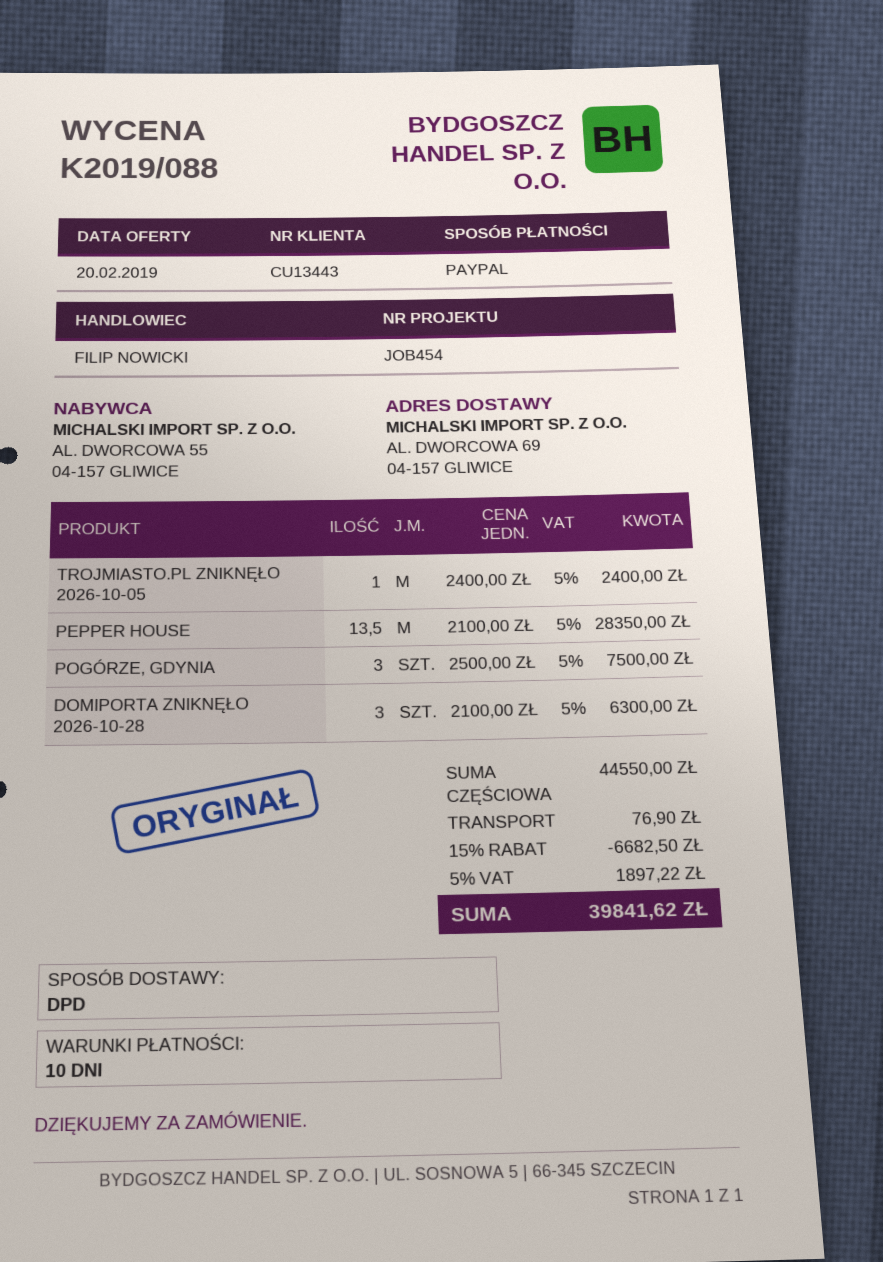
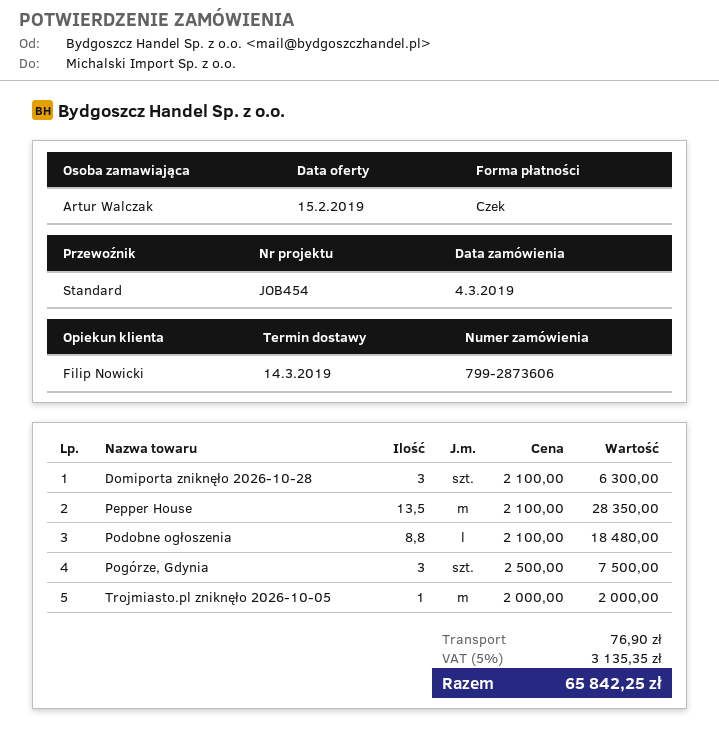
quote date: 2019-02-20 -> 2019-02-15
payment method: PayPal -> cheque
shipping method: DPD -> standard
TROJMIASTO.PL ZNIKNĘŁO 2026-10-05: 1 x 2400.00 = 2400.00 -> 1 x 2000.00 = 2000.00
Podobne ogłoszenia: none -> 8.8 x 2100.00 = 18480.00
discount: 15% = 6682.50 -> none
tax: 5% = 1897.22 -> 5% = 3135.35
total: 39841.62 -> 65842.25

